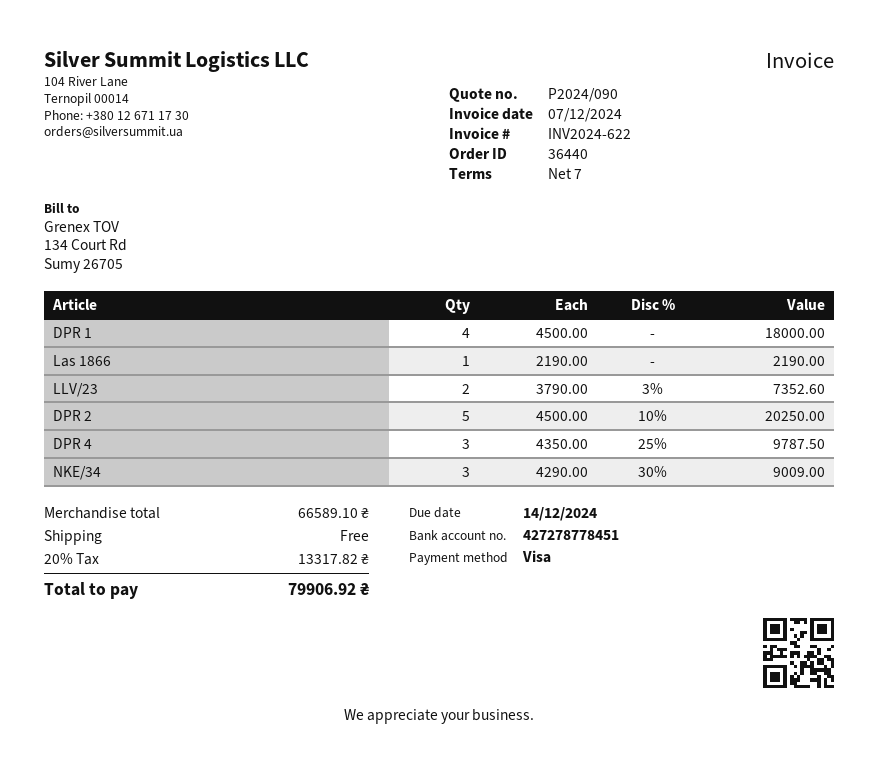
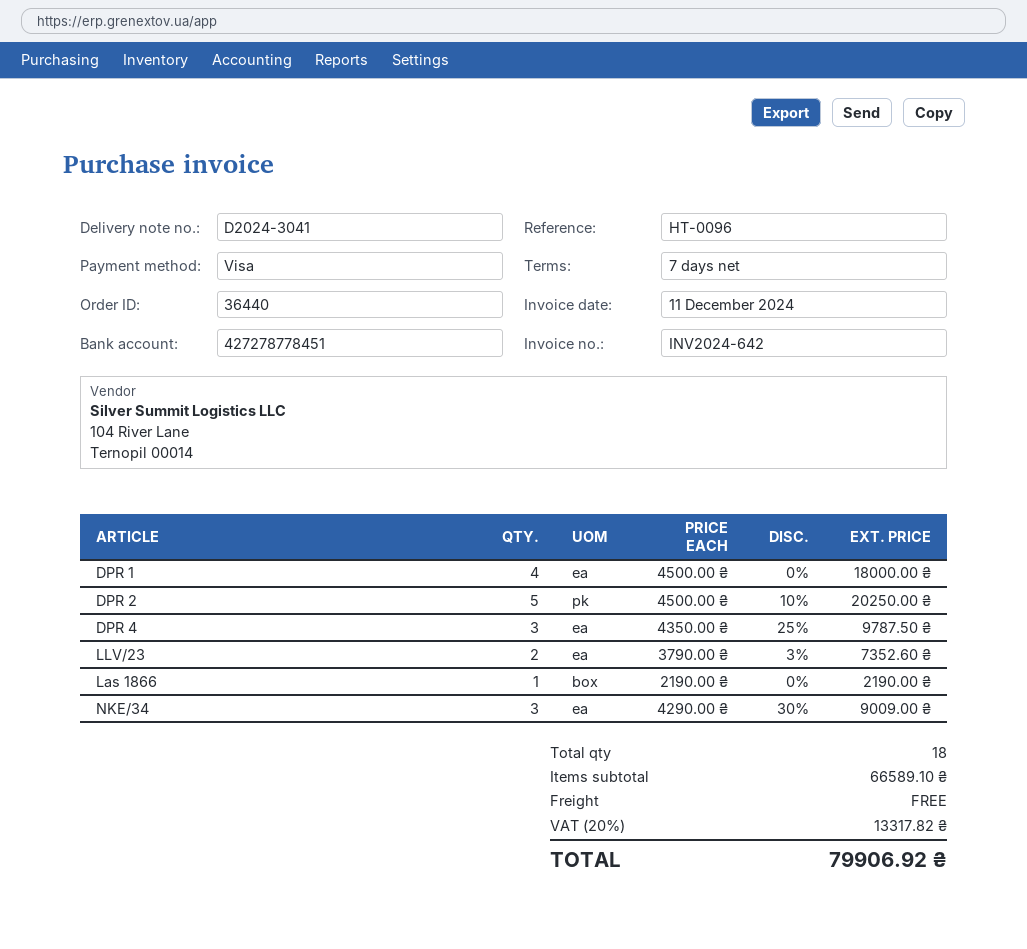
invoice number: INV2024-622 -> INV2024-642
invoice date: 2024-12-07 -> 2024-12-11

